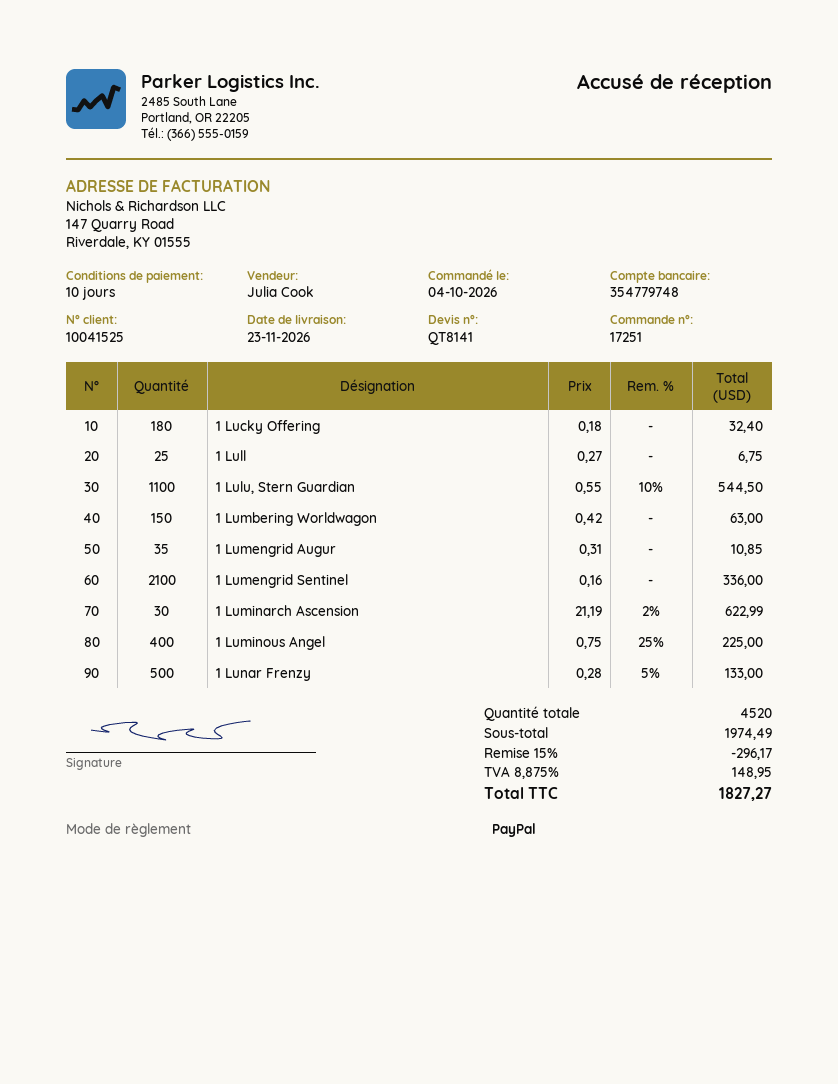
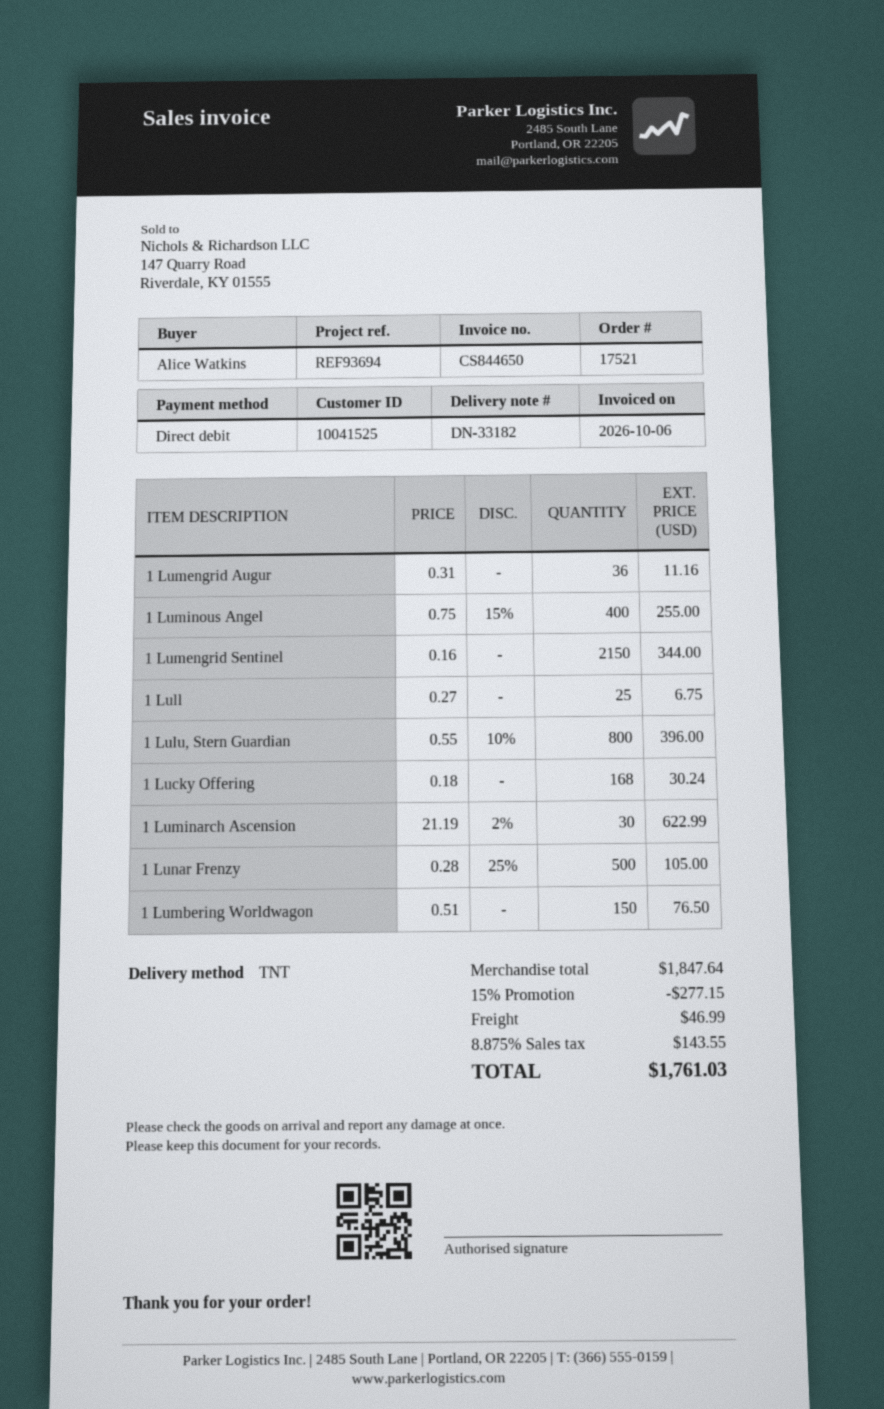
order number: 17251 -> 17521
payment method: PayPal -> direct debit
1 Lucky Offering: 180 x 0.18 = 32.40 -> 168 x 0.18 = 30.24
1 Lulu, Stern Guardian: 1100 x 0.55 - 10% = 544.50 -> 800 x 0.55 - 10% = 396.00
1 Lumbering Worldwagon: 150 x 0.42 = 63.00 -> 150 x 0.51 = 76.50
1 Lumengrid Augur: 35 x 0.31 = 10.85 -> 36 x 0.31 = 11.16
1 Lumengrid Sentinel: 2100 x 0.16 = 336.00 -> 2150 x 0.16 = 344.00
1 Luminous Angel: 400 x 0.75 - 25% = 225.00 -> 400 x 0.75 - 15% = 255.00
1 Lunar Frenzy: 500 x 0.28 - 5% = 133.00 -> 500 x 0.28 - 25% = 105.00
subtotal: 1974.49 -> 1847.64
discount: 15% = 296.17 -> 15% = 277.15
shipping: none -> 46.99
tax: 8.875% = 148.95 -> 8.875% = 143.55
total: 1827.27 -> 1761.03

